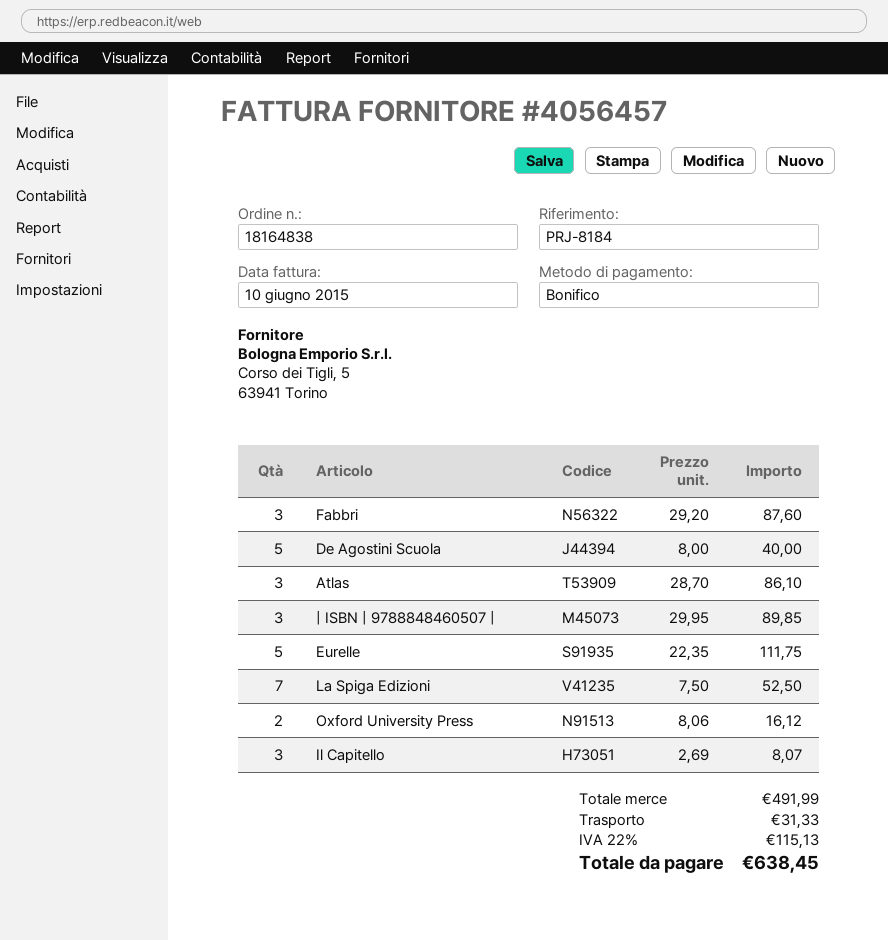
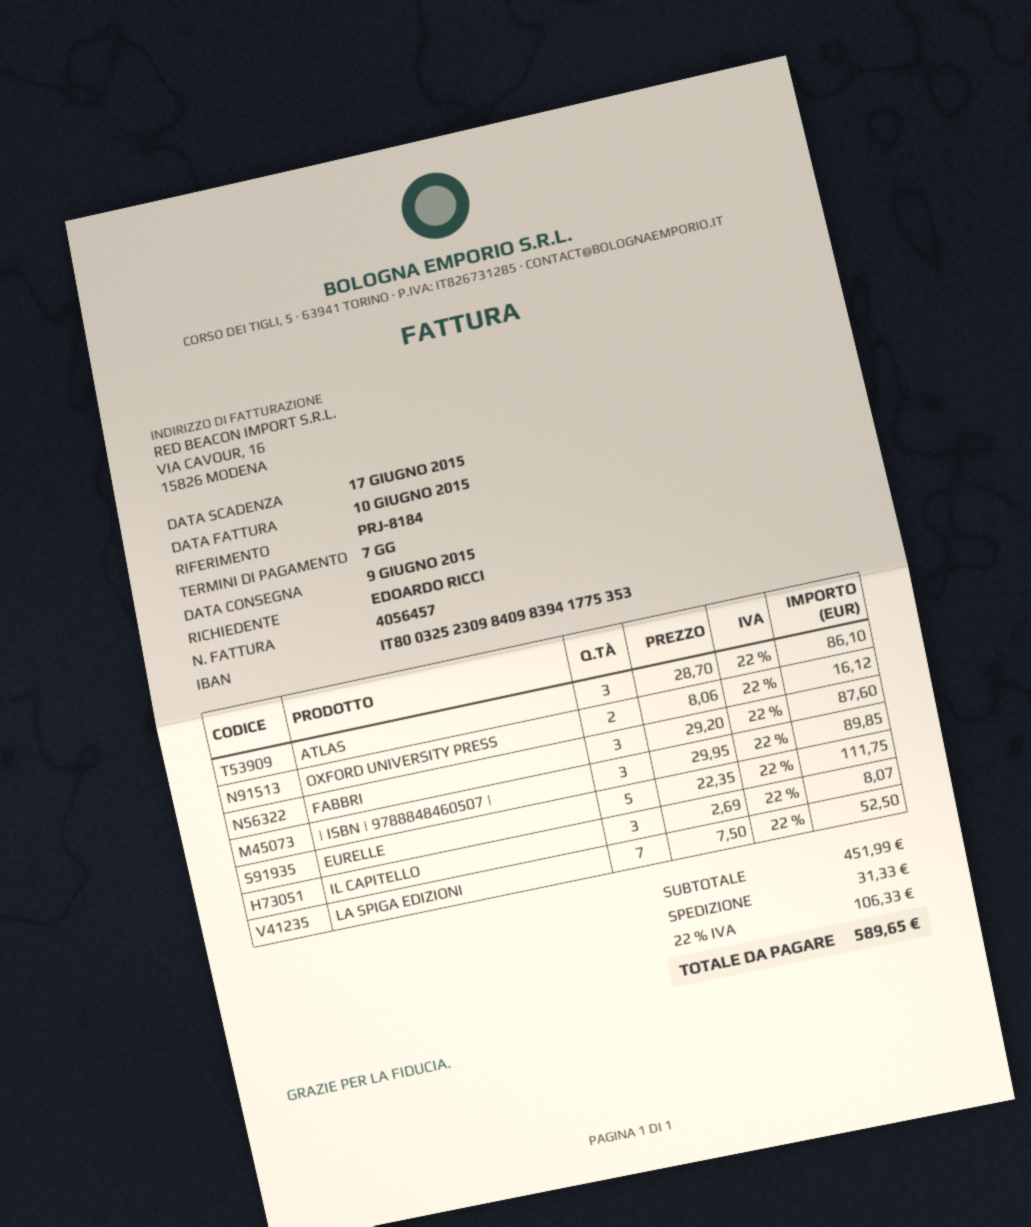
De Agostini Scuola: 5 x 8.00 = 40.00 -> none
subtotal: 491.99 -> 451.99
tax: 22% = 115.13 -> 22% = 106.33
total: 638.45 -> 589.65

